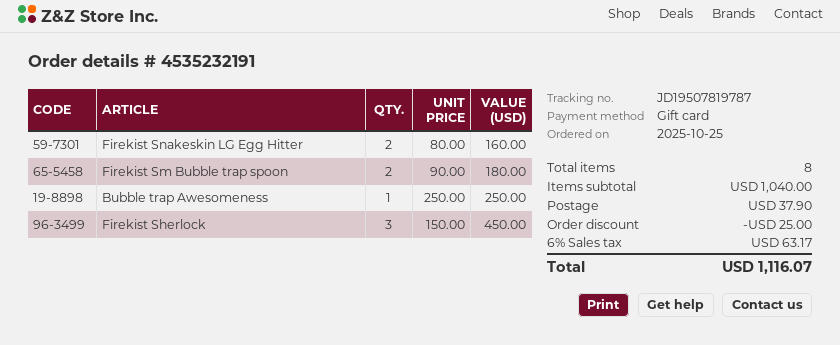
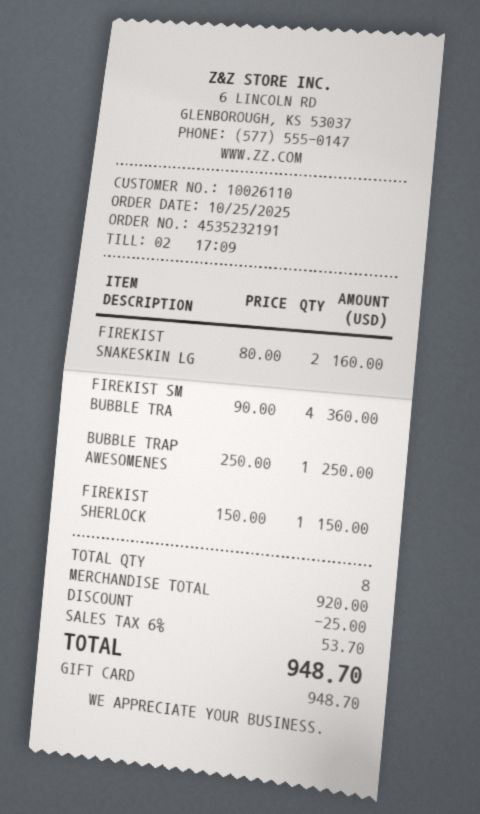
Firekist Sm Bubble trap spoon: 2 x 90.00 = 180.00 -> 4 x 90.00 = 360.00
Firekist Sherlock: 3 x 150.00 = 450.00 -> 1 x 150.00 = 150.00
subtotal: 1040.00 -> 920.00
shipping: 37.90 -> none
tax: 6% = 63.17 -> 6% = 53.70
total: 1116.07 -> 948.70

